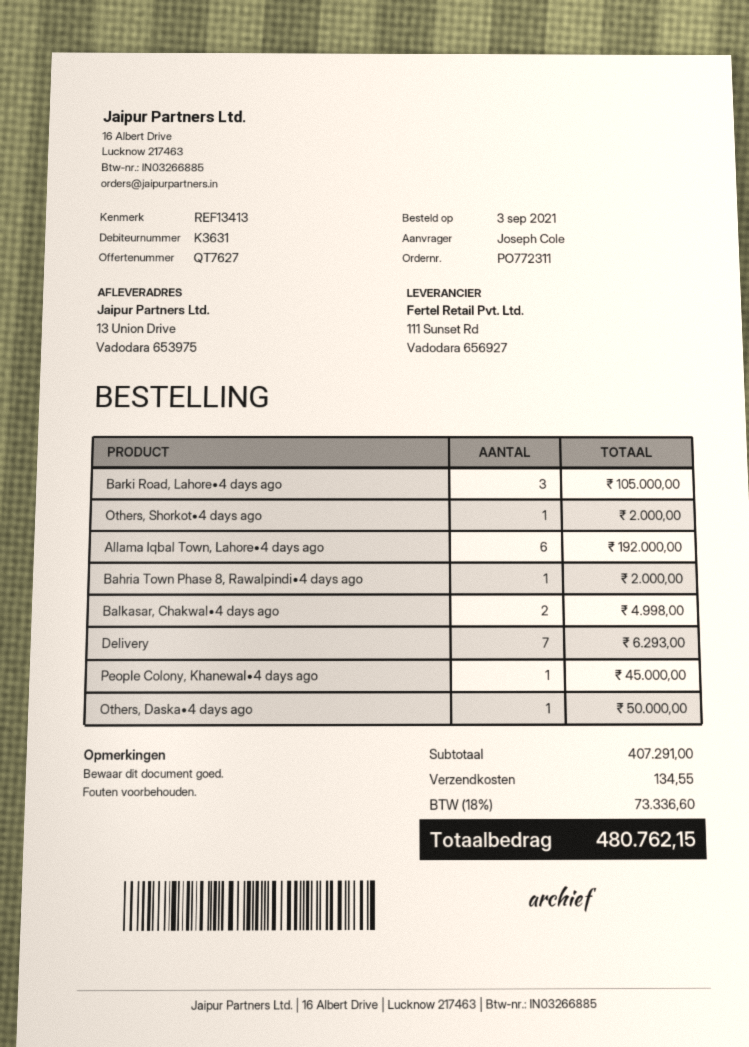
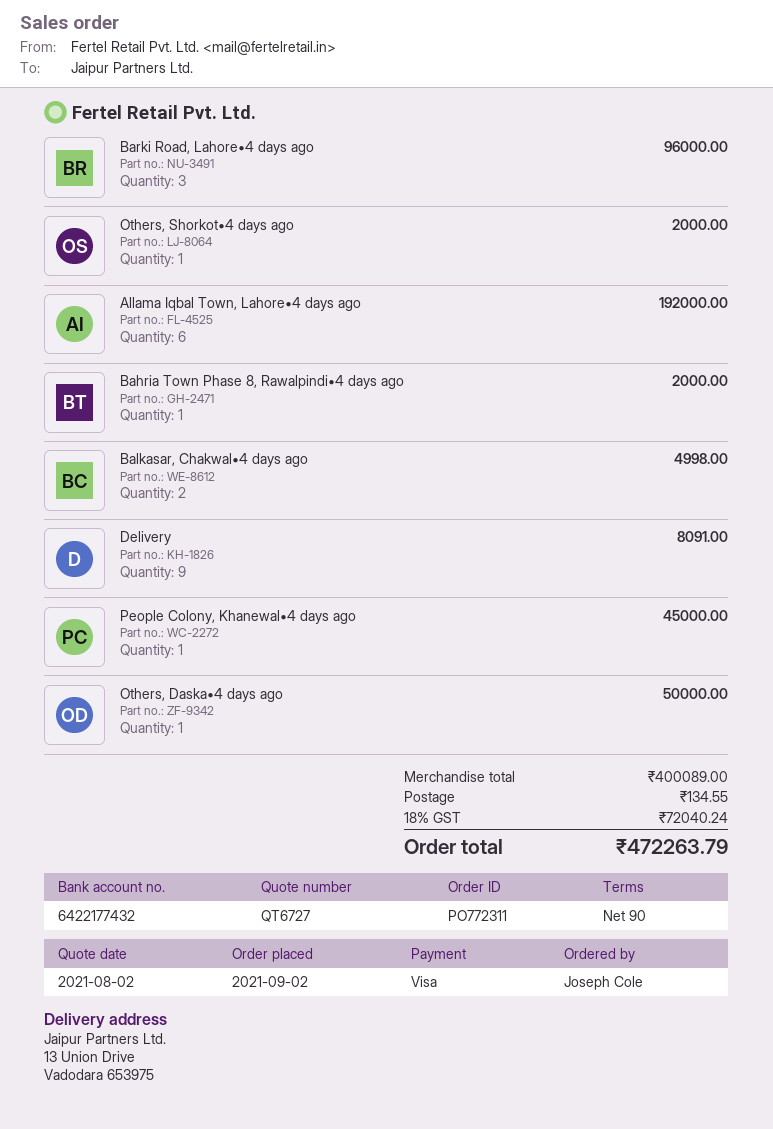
quote number: QT7627 -> QT6727
order date: 2021-09-03 -> 2021-09-02
Barki Road, Lahore•4 days ago: 3 for 105000.00 -> 3 for 96000.00
Delivery: 7 for 6293.00 -> 9 for 8091.00
subtotal: 407291.00 -> 400089.00
tax: 18% = 73336.60 -> 18% = 72040.24
total: 480762.15 -> 472263.79

